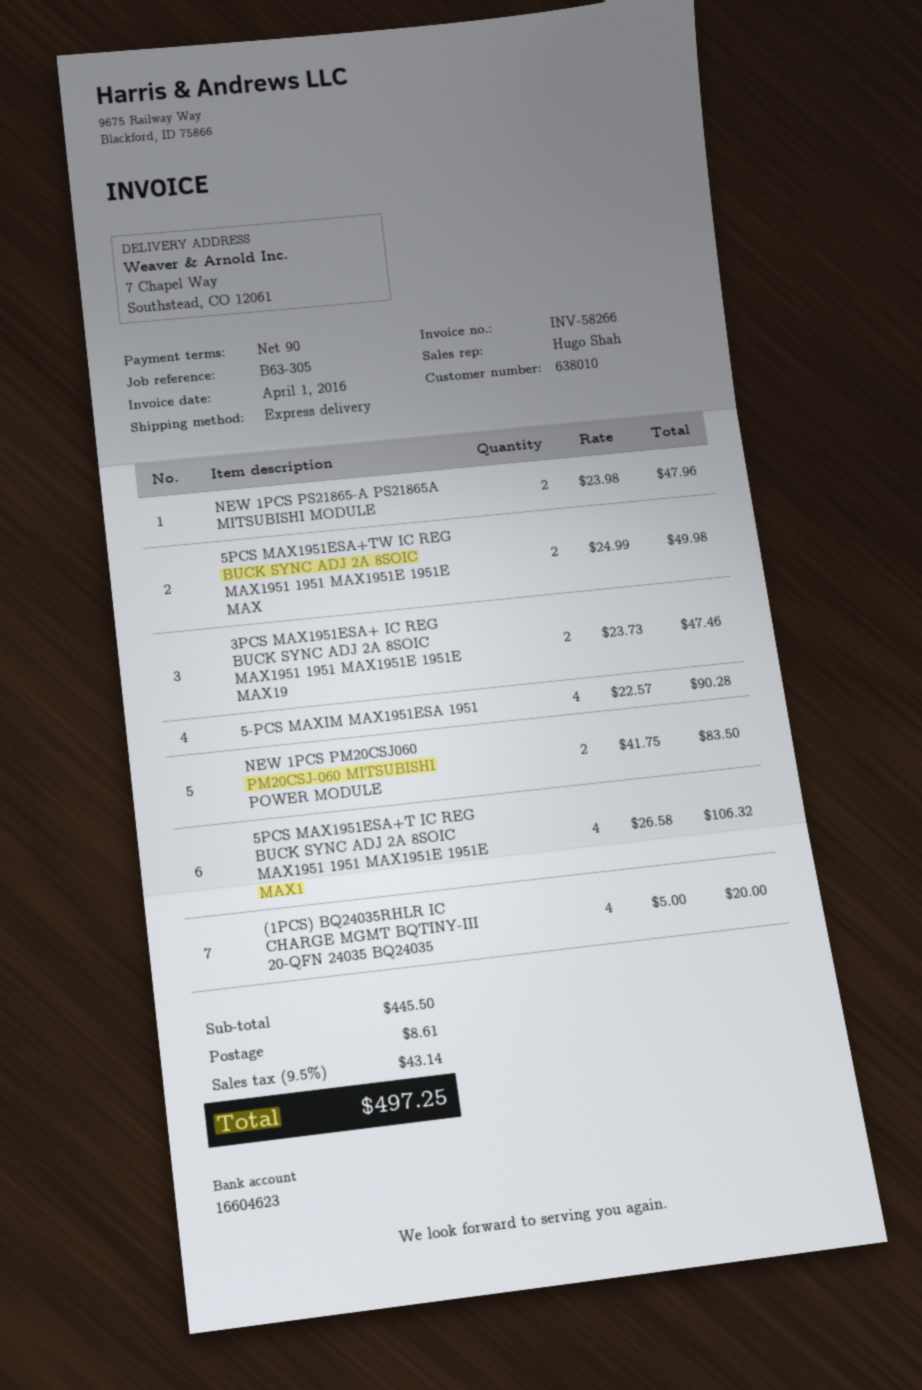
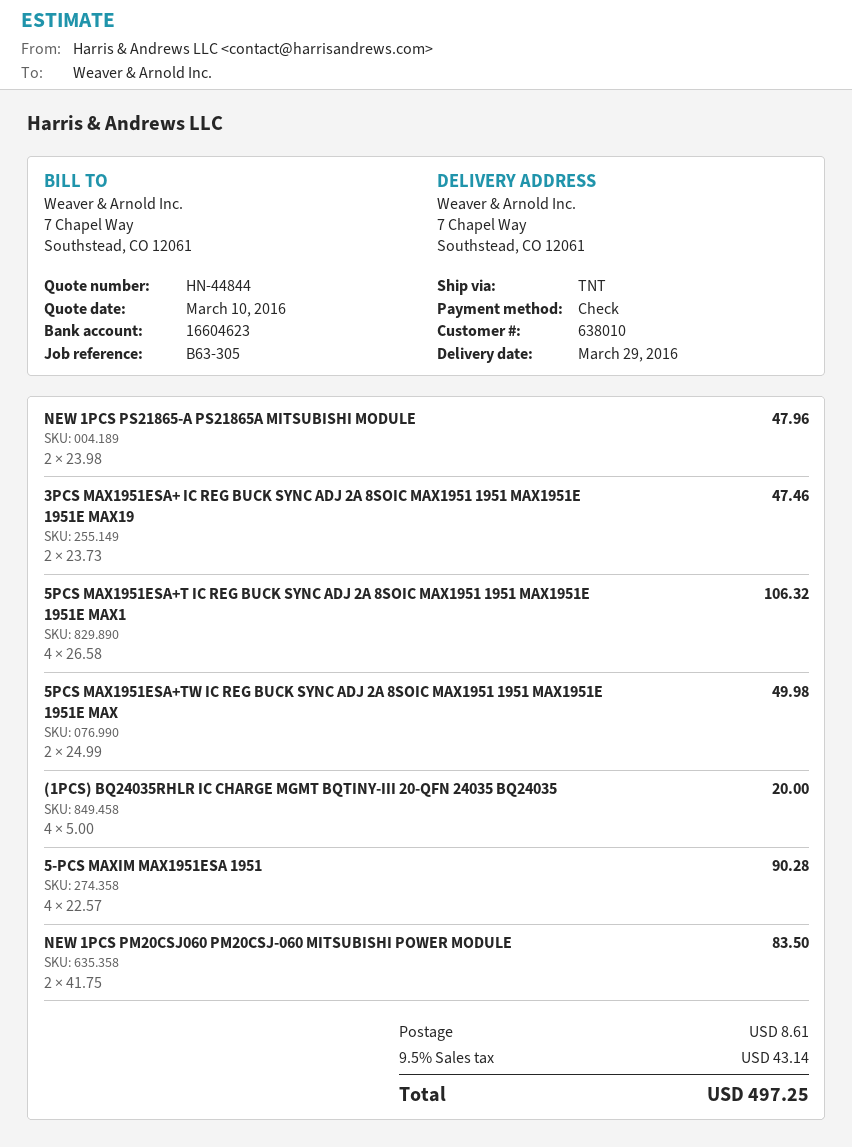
shipping method: express -> TNT

